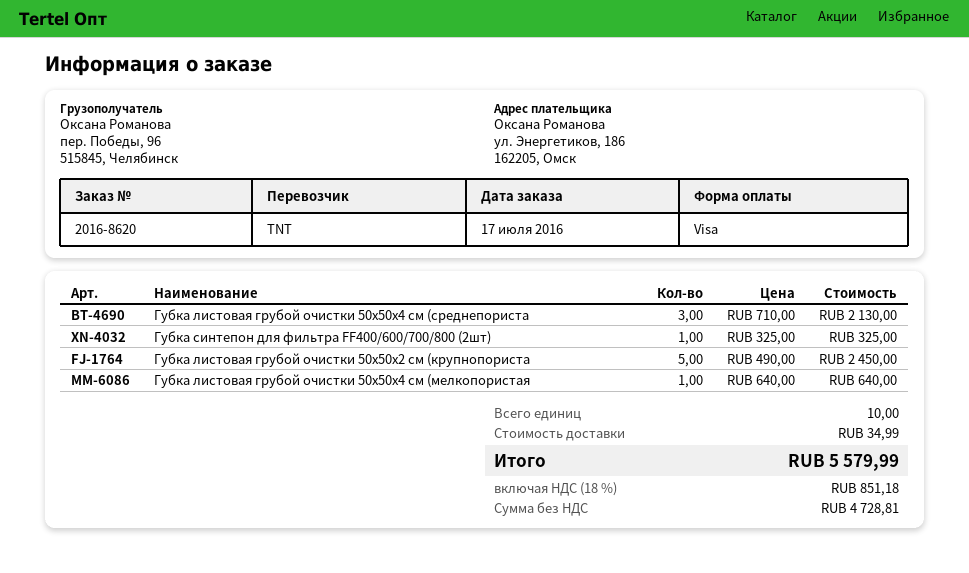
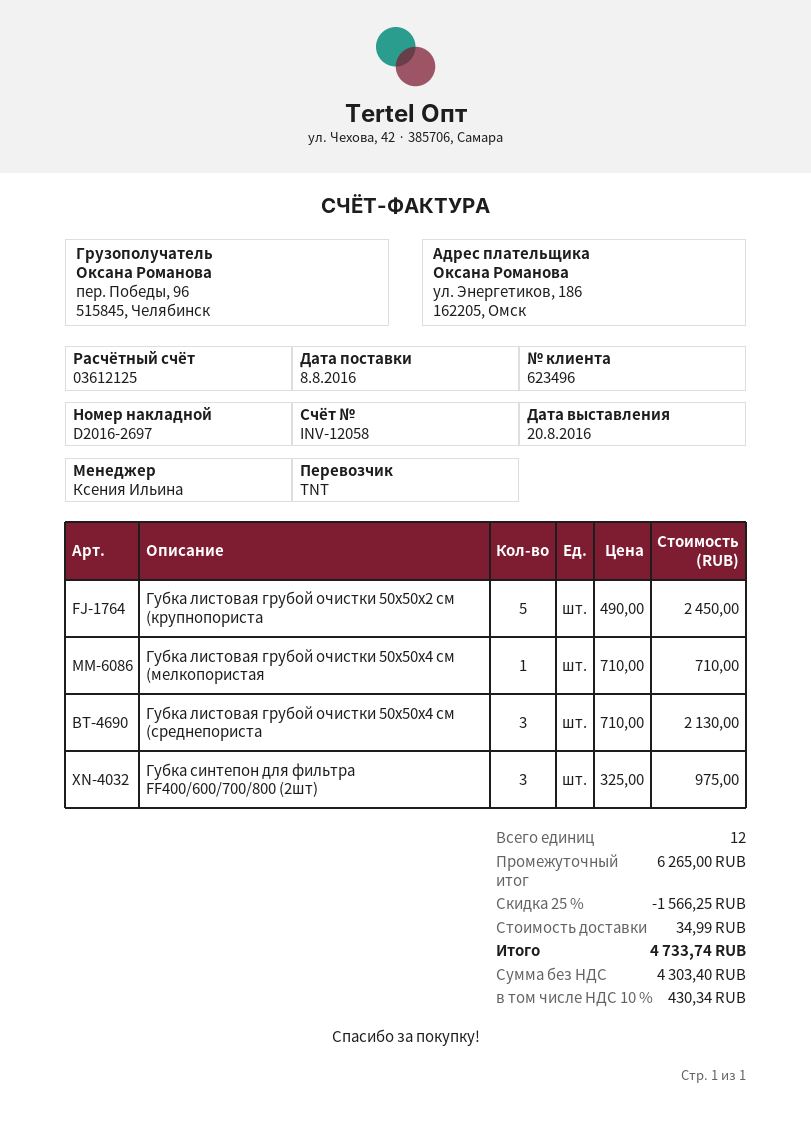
Губка синтепон для фильтра FF400/600/700/800 (2шт): 1 x 325.00 = 325.00 -> 3 x 325.00 = 975.00
Губка листовая грубой очистки 50x50x4 см (мелкопористая: 1 x 640.00 = 640.00 -> 1 x 710.00 = 710.00
total quantity: 10 -> 12
discount: none -> 25% = 1566.25
net: 4728.81 -> 4303.40
tax: 18% = 851.18 -> 10% = 430.34
total: 5579.99 -> 4733.74

